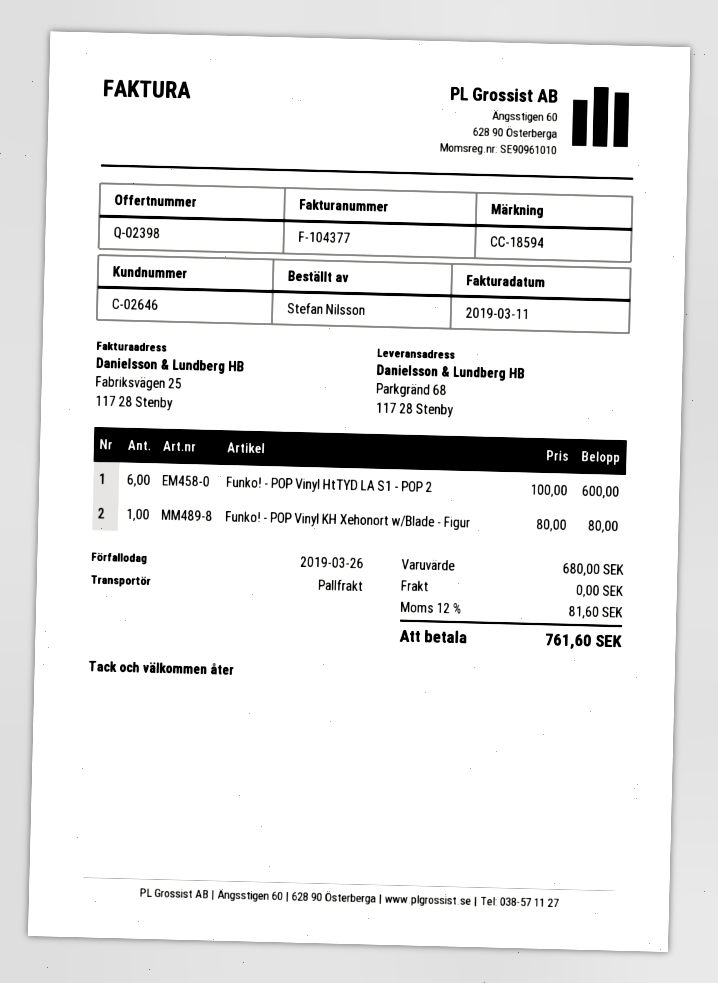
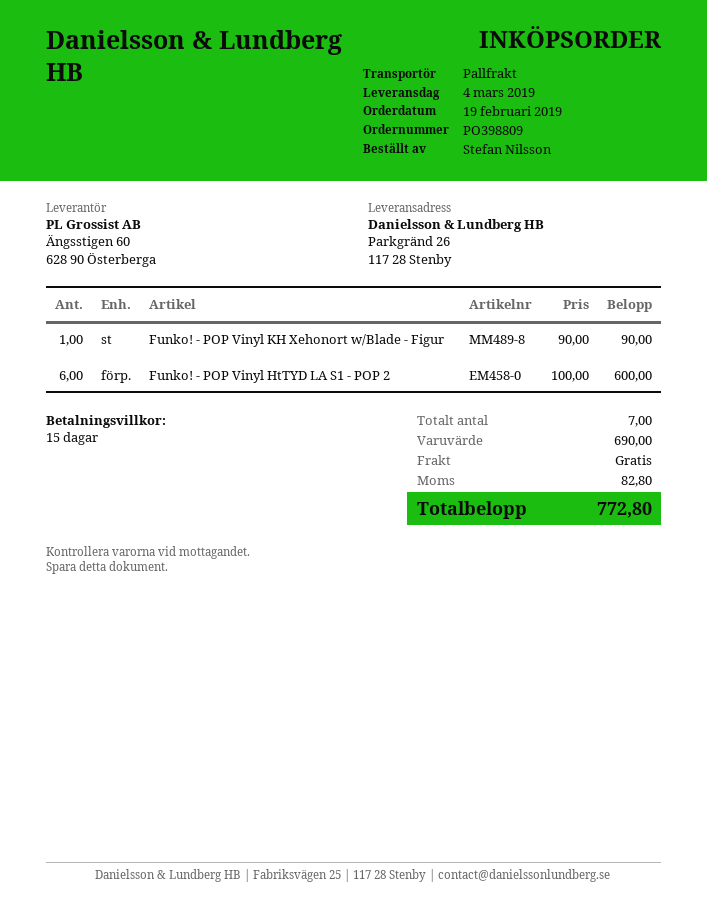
ship to: Parkgränd 68, 117 28 Stenby -> Parkgränd 26, 117 28 Stenby
Funko! - POP Vinyl KH Xehonort w/Blade - Figur: 1 x 80.00 = 80.00 -> 1 x 90.00 = 90.00
subtotal: 680.00 -> 690.00
tax: 81.60 -> 82.80
total: 761.60 -> 772.80

